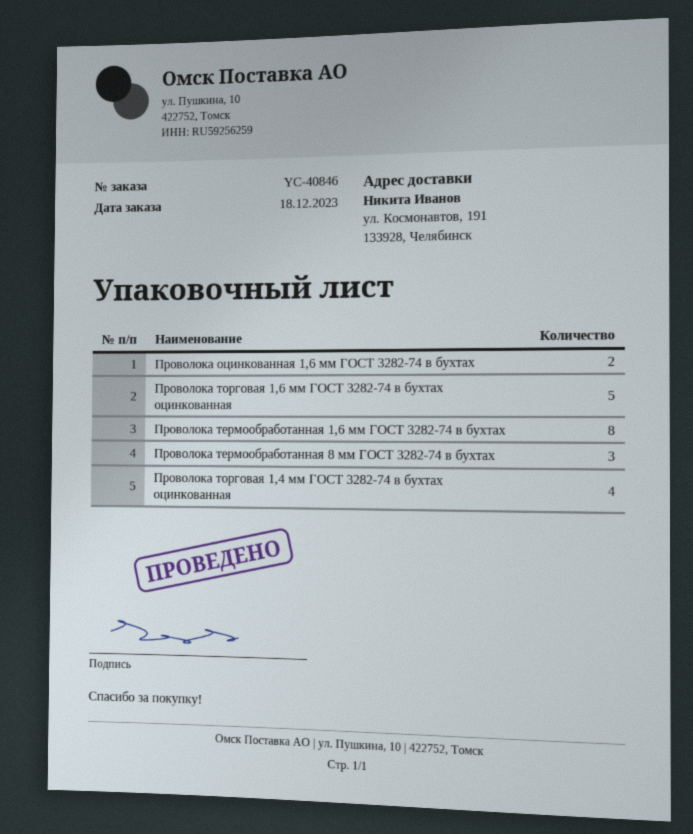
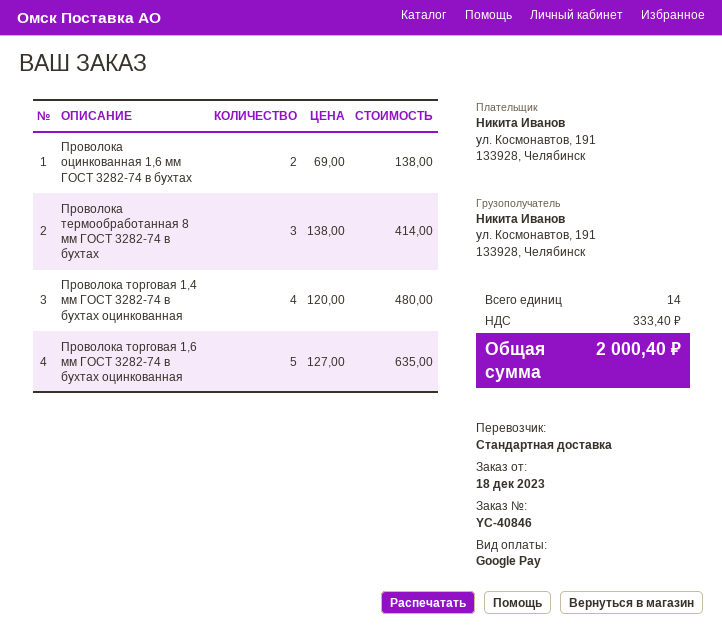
Проволока термообработанная 1,6 мм ГОСТ 3282-74 в бухтах: 8 -> none

